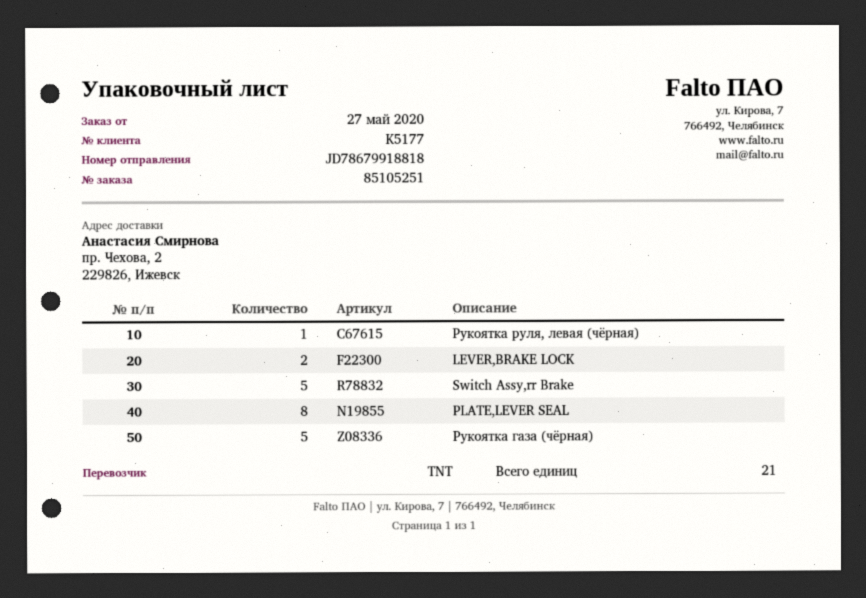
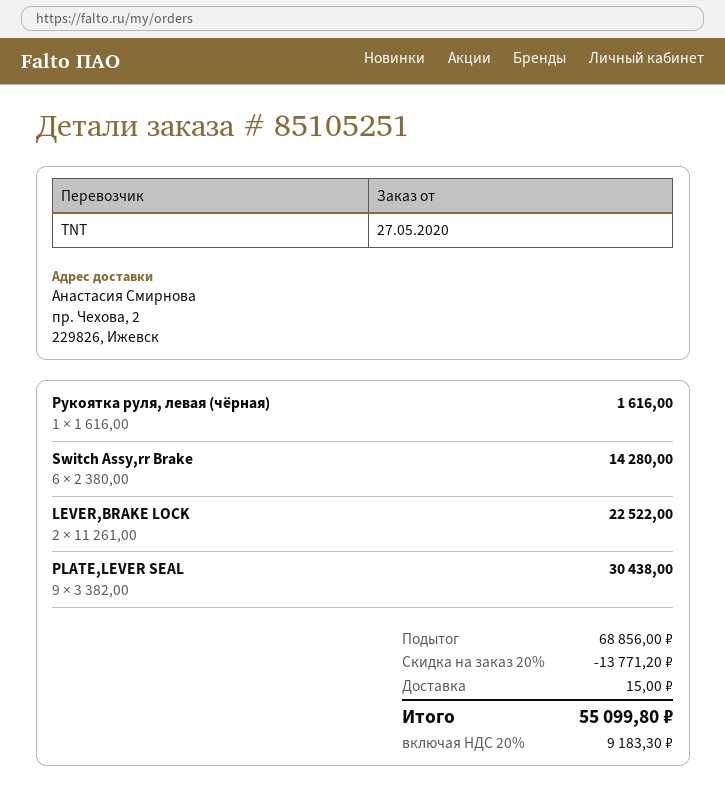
Switch Assy,rr Brake: 5 -> 6
PLATE,LEVER SEAL: 8 -> 9
Рукоятка газа (чёрная): 5 -> none

